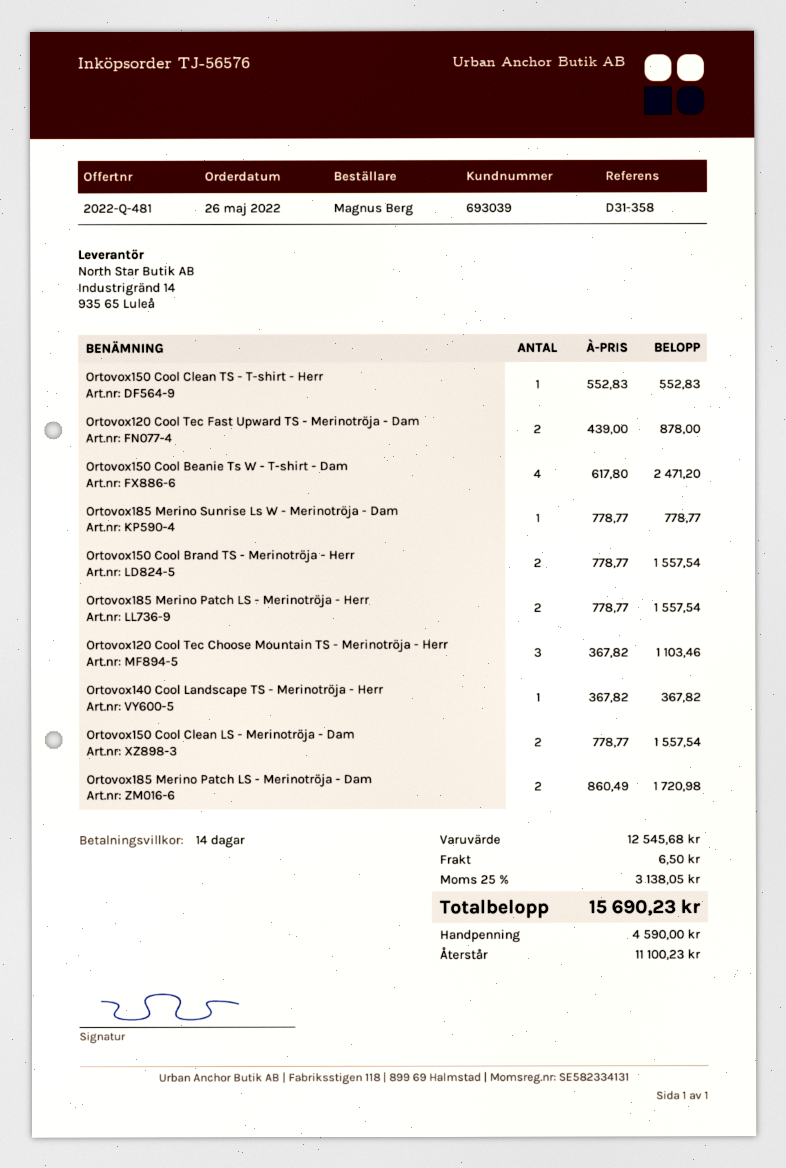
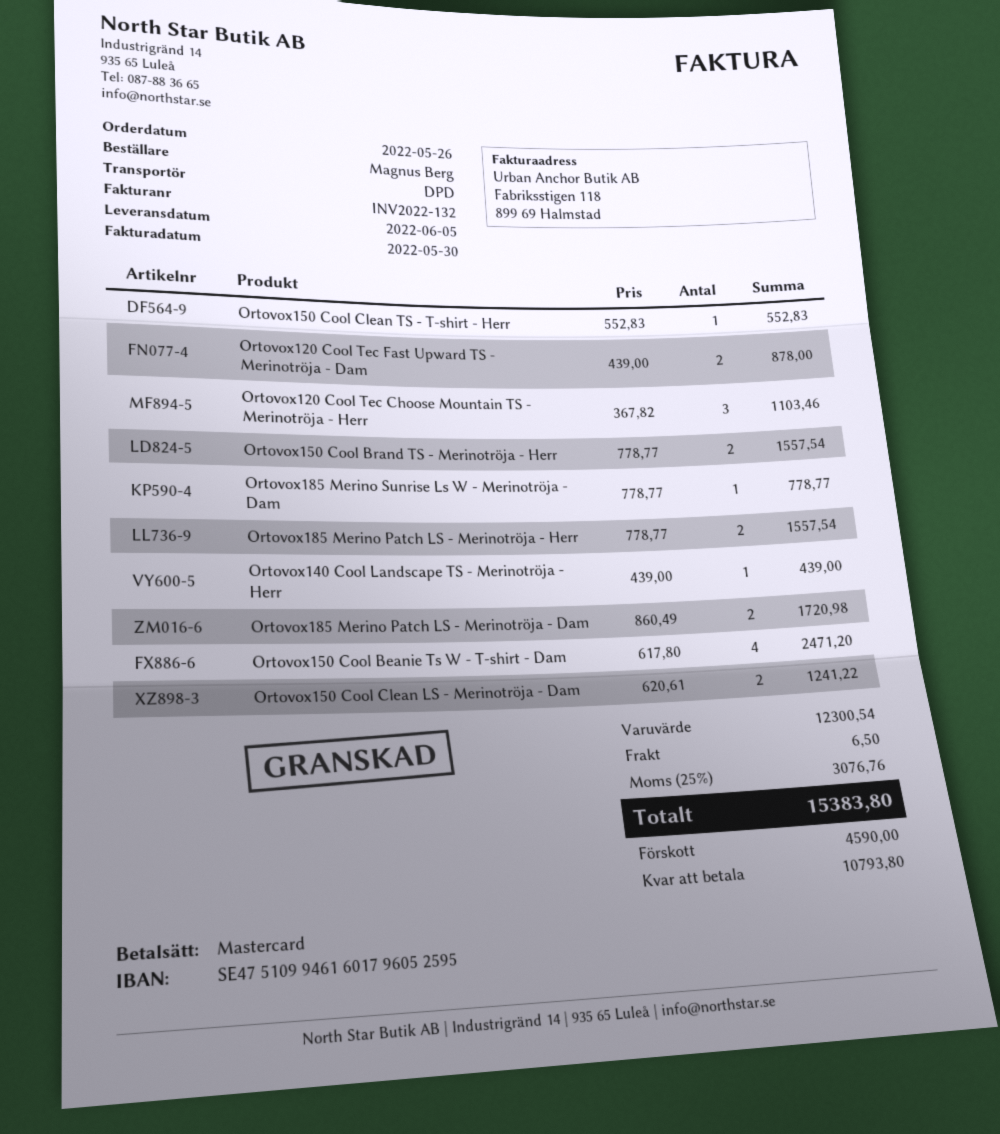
Ortovox140 Cool Landscape TS - Merinotröja - Herr: 1 x 367.82 = 367.82 -> 1 x 439.00 = 439.00
Ortovox150 Cool Clean LS - Merinotröja - Dam: 2 x 778.77 = 1557.54 -> 2 x 620.61 = 1241.22
subtotal: 12545.68 -> 12300.54
tax: 25% = 3138.05 -> 25% = 3076.76
total: 15690.23 -> 15383.80
balance: 11100.23 -> 10793.80

